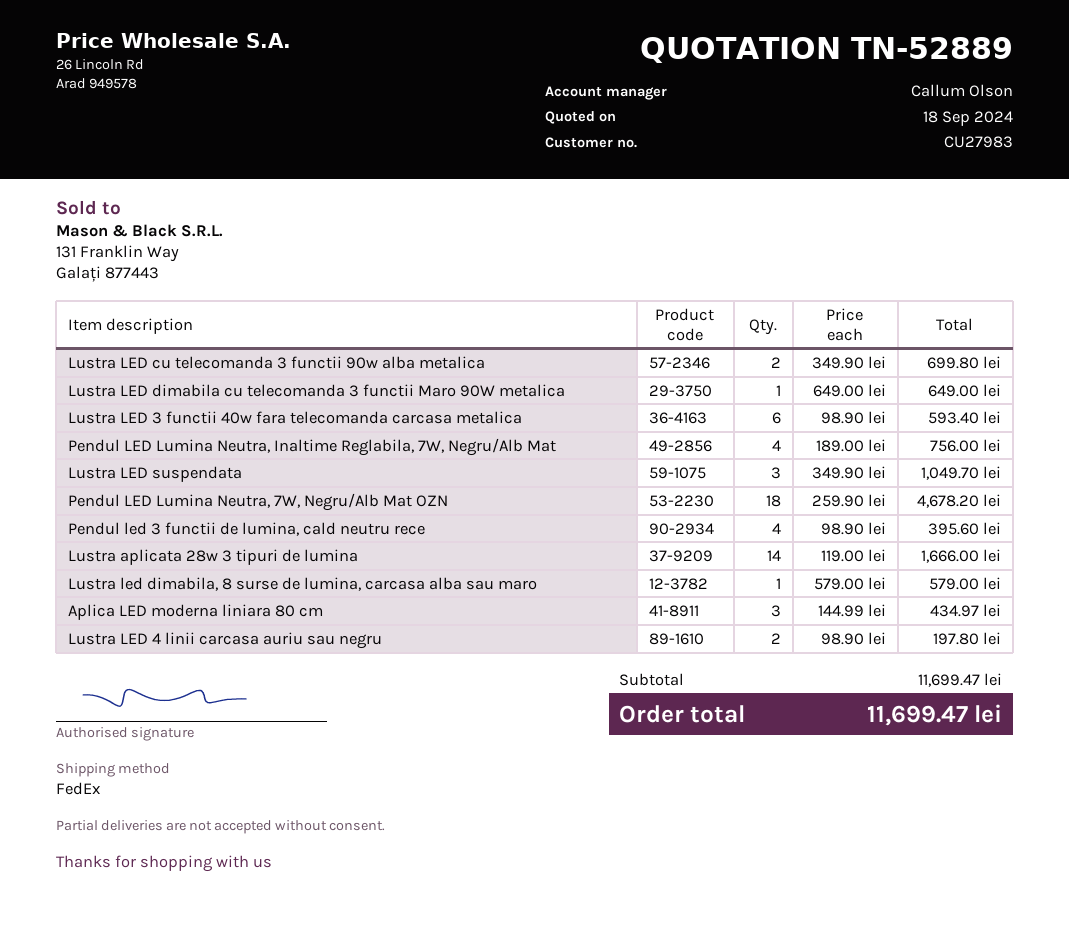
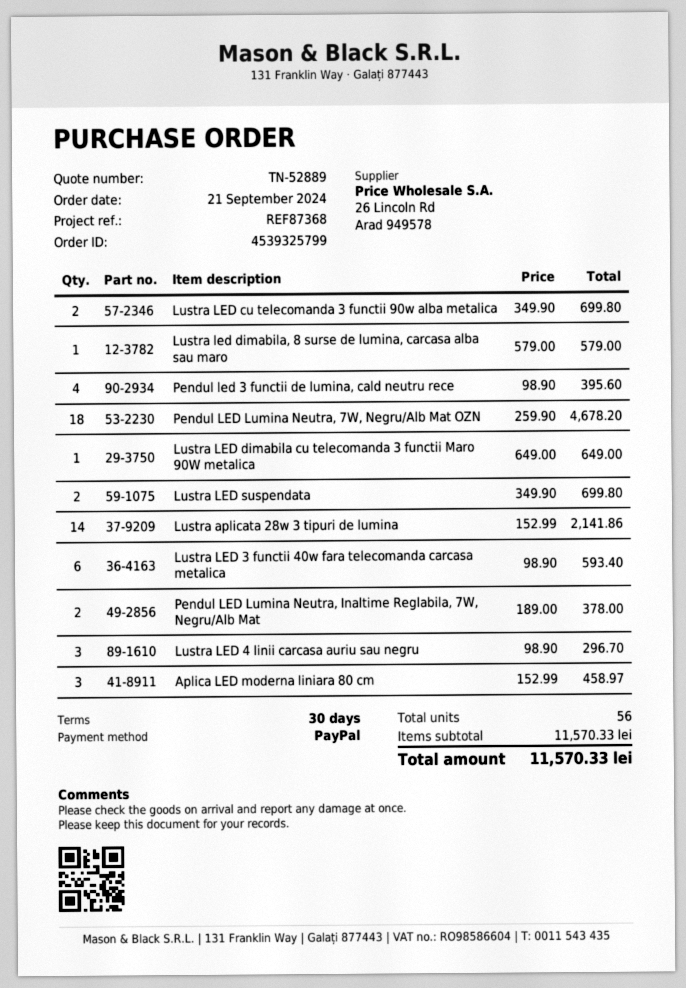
Pendul LED Lumina Neutra, Inaltime Reglabila, 7W, Negru/Alb Mat: 4 x 189.00 = 756.00 -> 2 x 189.00 = 378.00
Lustra LED suspendata: 3 x 349.90 = 1049.70 -> 2 x 349.90 = 699.80
Lustra aplicata 28w 3 tipuri de lumina: 14 x 119.00 = 1666.00 -> 14 x 152.99 = 2141.86
Aplica LED moderna liniara 80 cm: 3 x 144.99 = 434.97 -> 3 x 152.99 = 458.97
Lustra LED 4 linii carcasa auriu sau negru: 2 x 98.90 = 197.80 -> 3 x 98.90 = 296.70
subtotal: 11699.47 -> 11570.33
total: 11699.47 -> 11570.33

